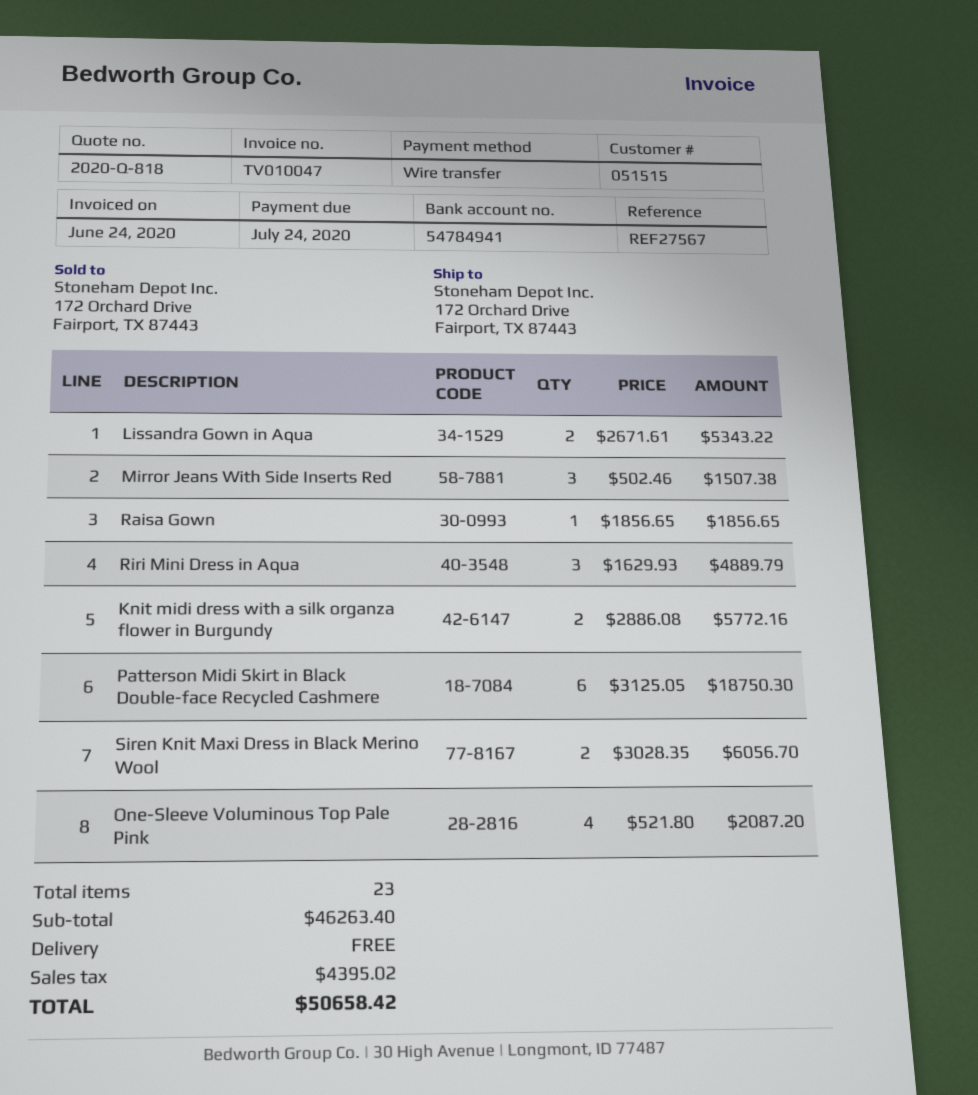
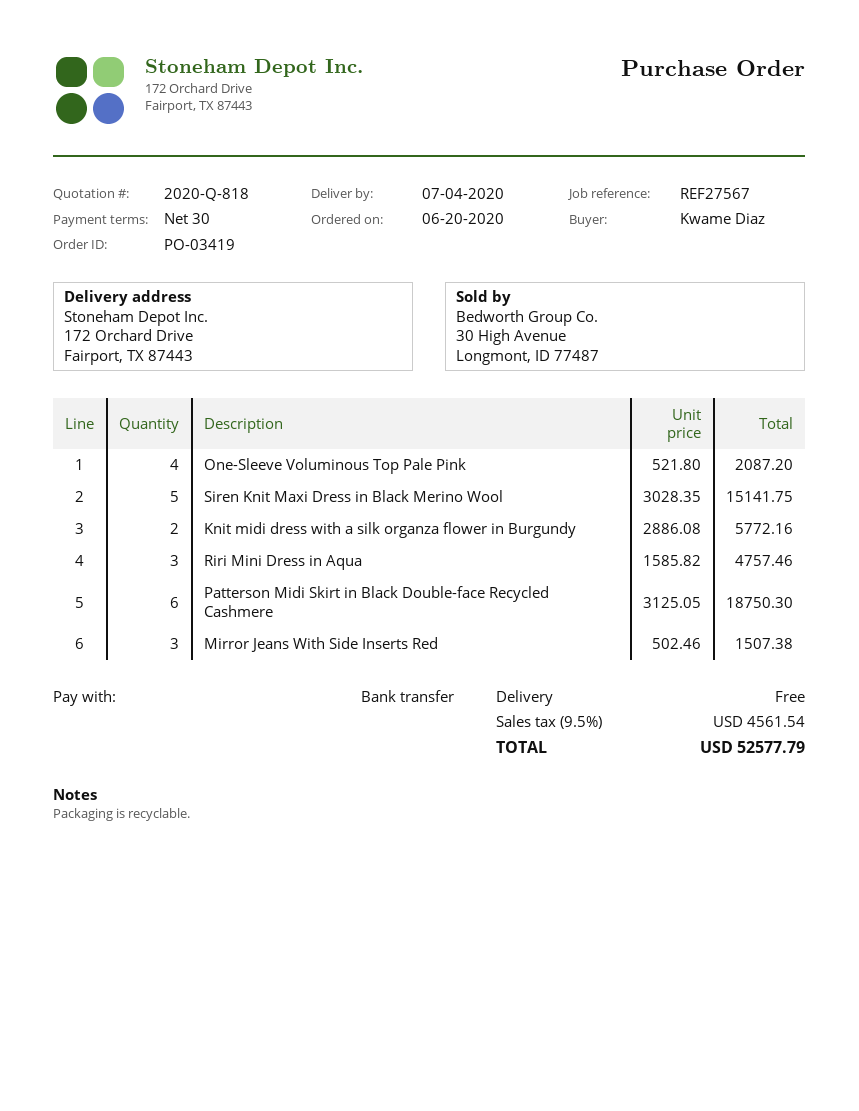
Lissandra Gown in Aqua: 2 x 2671.61 = 5343.22 -> none
Raisa Gown: 1 x 1856.65 = 1856.65 -> none
Riri Mini Dress in Aqua: 3 x 1629.93 = 4889.79 -> 3 x 1585.82 = 4757.46
Siren Knit Maxi Dress in Black Merino Wool: 2 x 3028.35 = 6056.70 -> 5 x 3028.35 = 15141.75
tax: 4395.02 -> 4561.54
total: 50658.42 -> 52577.79

